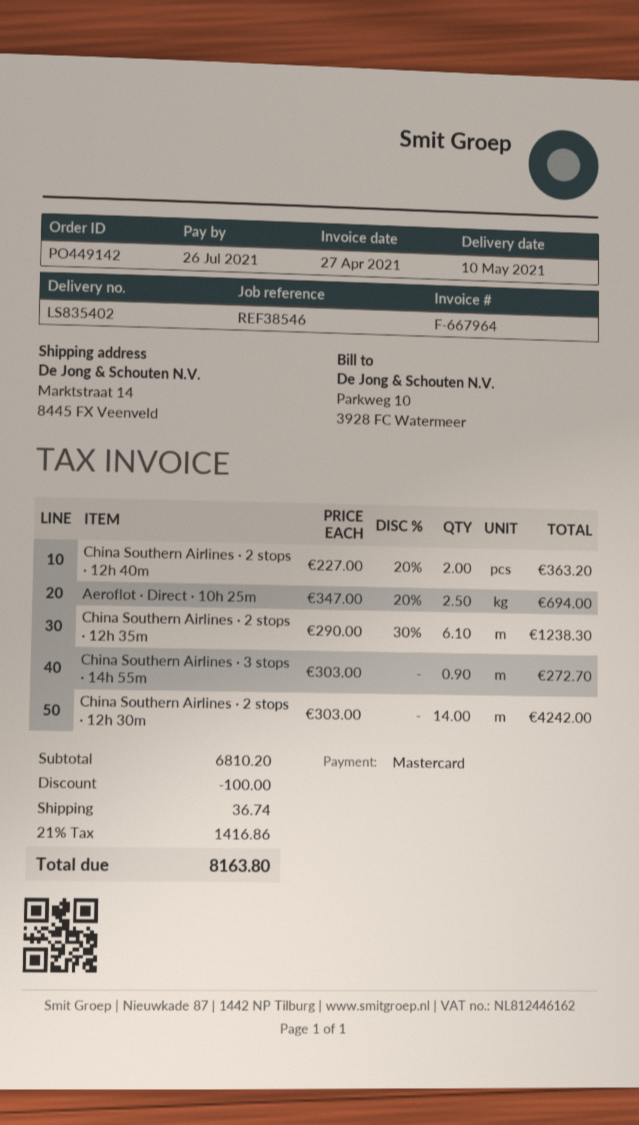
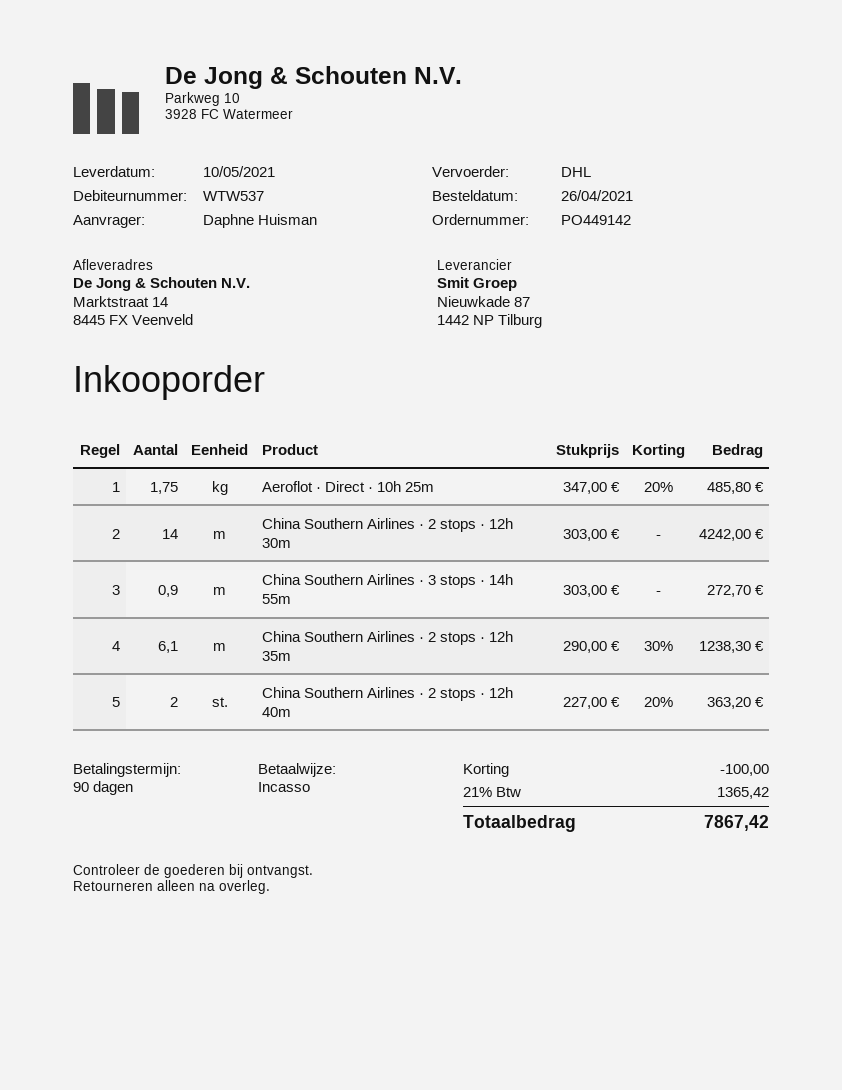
payment method: Mastercard -> direct debit
Aeroflot · Direct · 10h 25m: 2.5 x 347.00 - 20% = 694.00 -> 1.75 x 347.00 - 20% = 485.80
shipping: 36.74 -> none
tax: 21% = 1416.86 -> 21% = 1365.42
total: 8163.80 -> 7867.42

